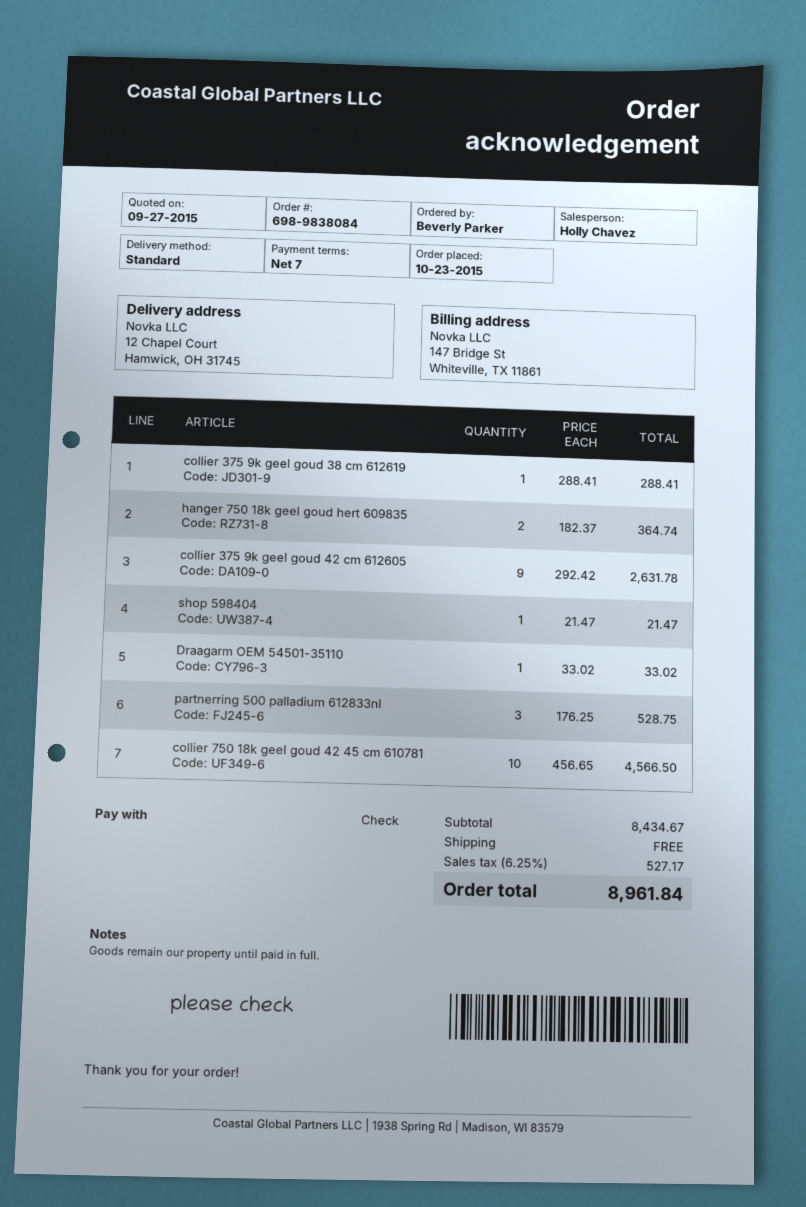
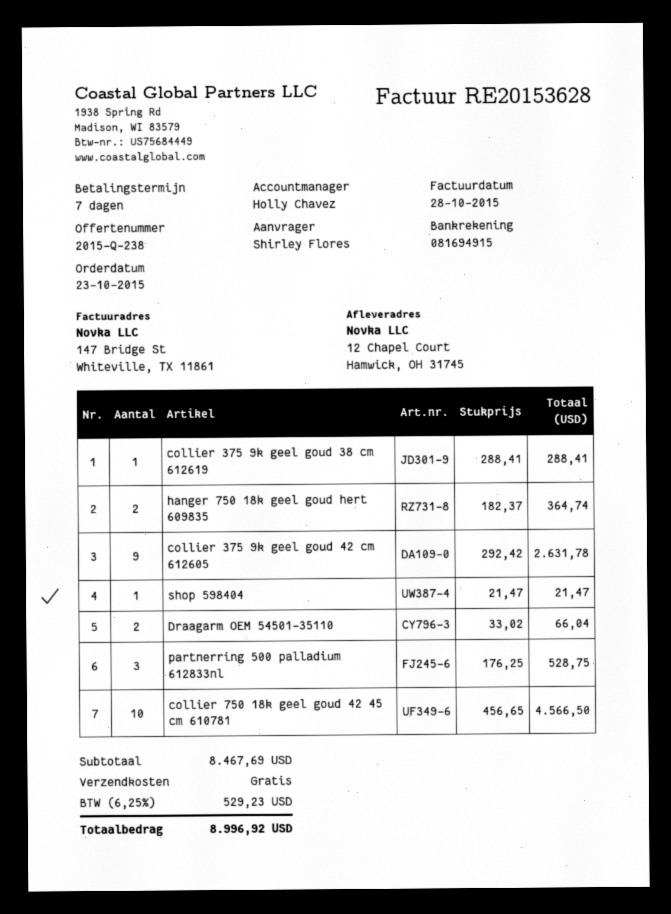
ordered by: Beverly Parker -> Shirley Flores
Draagarm OEM 54501-35110: 1 x 33.02 = 33.02 -> 2 x 33.02 = 66.04
subtotal: 8434.67 -> 8467.69
tax: 6.25% = 527.17 -> 6.25% = 529.23
total: 8961.84 -> 8996.92

